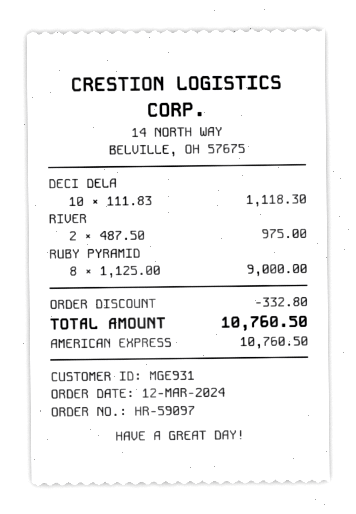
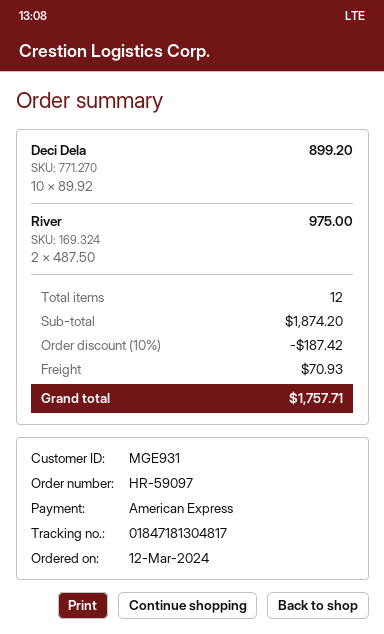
DECI DELA: 10 x 111.83 = 1118.30 -> 10 x 89.92 = 899.20
RUBY PYRAMID: 8 x 1125.00 = 9000.00 -> none
discount: 332.80 -> 187.42
shipping: none -> 70.93
total: 10760.50 -> 1757.71

